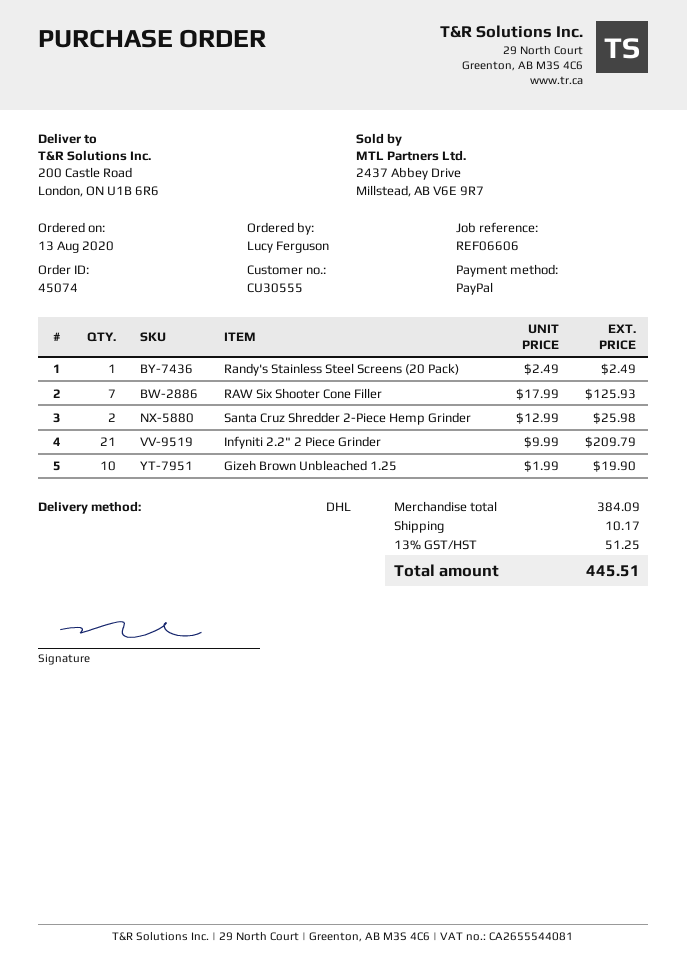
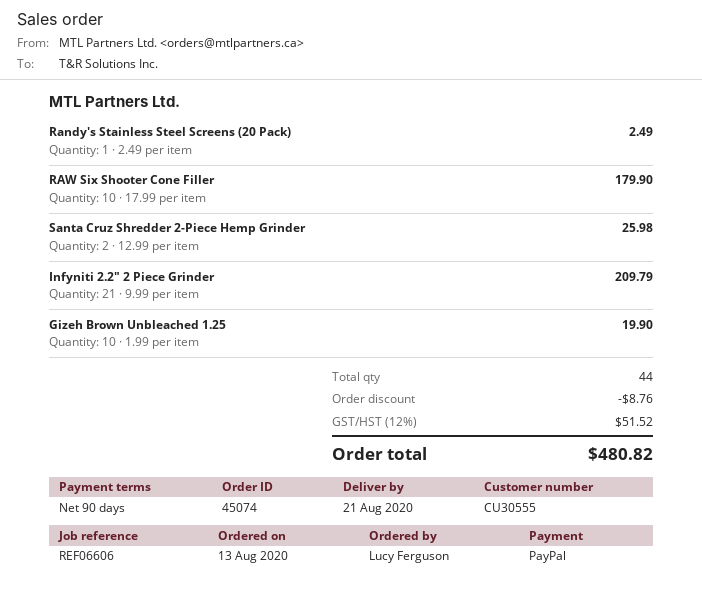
RAW Six Shooter Cone Filler: 7 x 17.99 = 125.93 -> 10 x 17.99 = 179.90
discount: none -> 8.76
shipping: 10.17 -> none
tax: 13% = 51.25 -> 12% = 51.52
total: 445.51 -> 480.82

